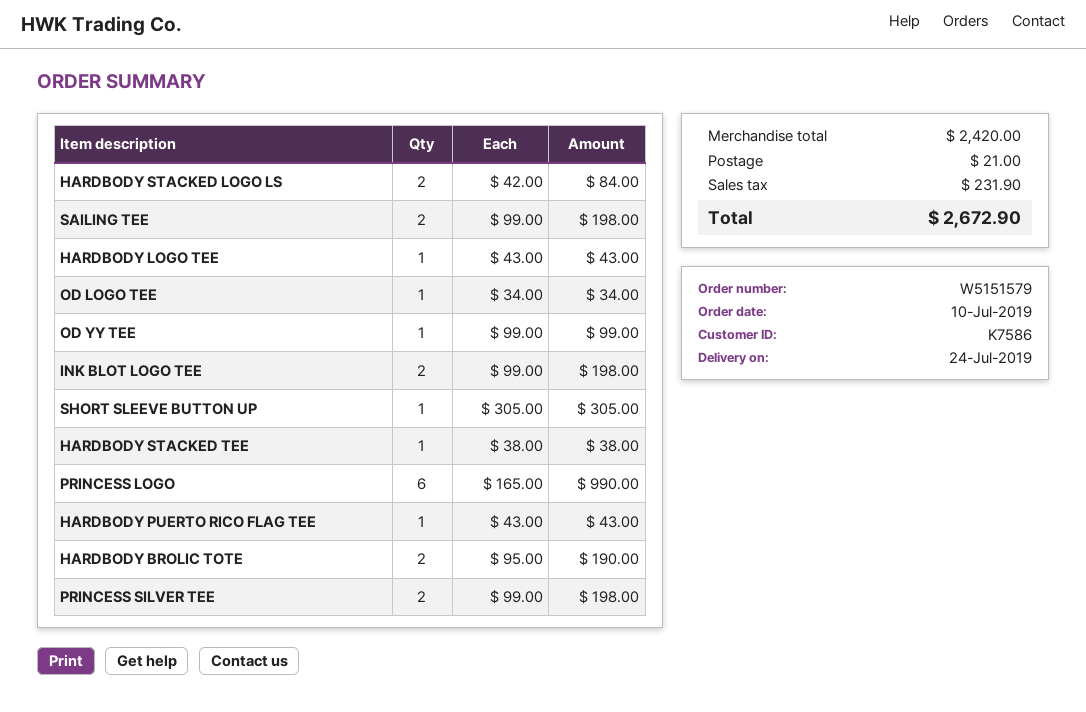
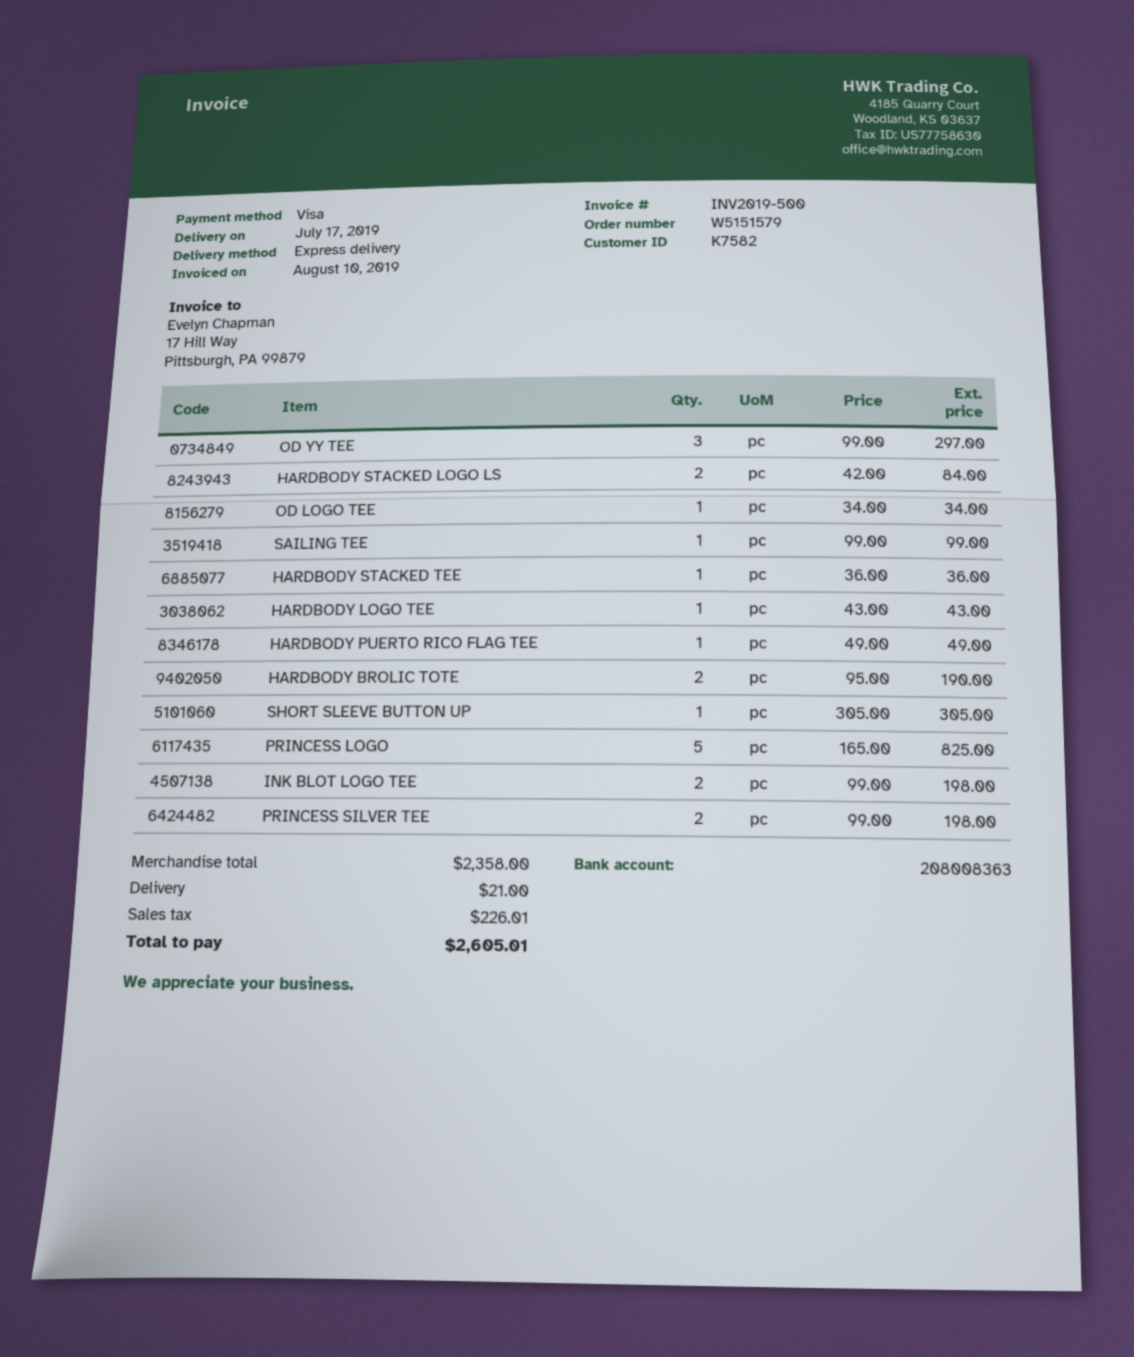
delivery date: 2019-07-24 -> 2019-07-17
customer number: K7586 -> K7582
SAILING TEE: 2 x 99.00 = 198.00 -> 1 x 99.00 = 99.00
OD YY TEE: 1 x 99.00 = 99.00 -> 3 x 99.00 = 297.00
HARDBODY STACKED TEE: 1 x 38.00 = 38.00 -> 1 x 36.00 = 36.00
PRINCESS LOGO: 6 x 165.00 = 990.00 -> 5 x 165.00 = 825.00
HARDBODY PUERTO RICO FLAG TEE: 1 x 43.00 = 43.00 -> 1 x 49.00 = 49.00
subtotal: 2420.00 -> 2358.00
tax: 231.90 -> 226.01
total: 2672.90 -> 2605.01

